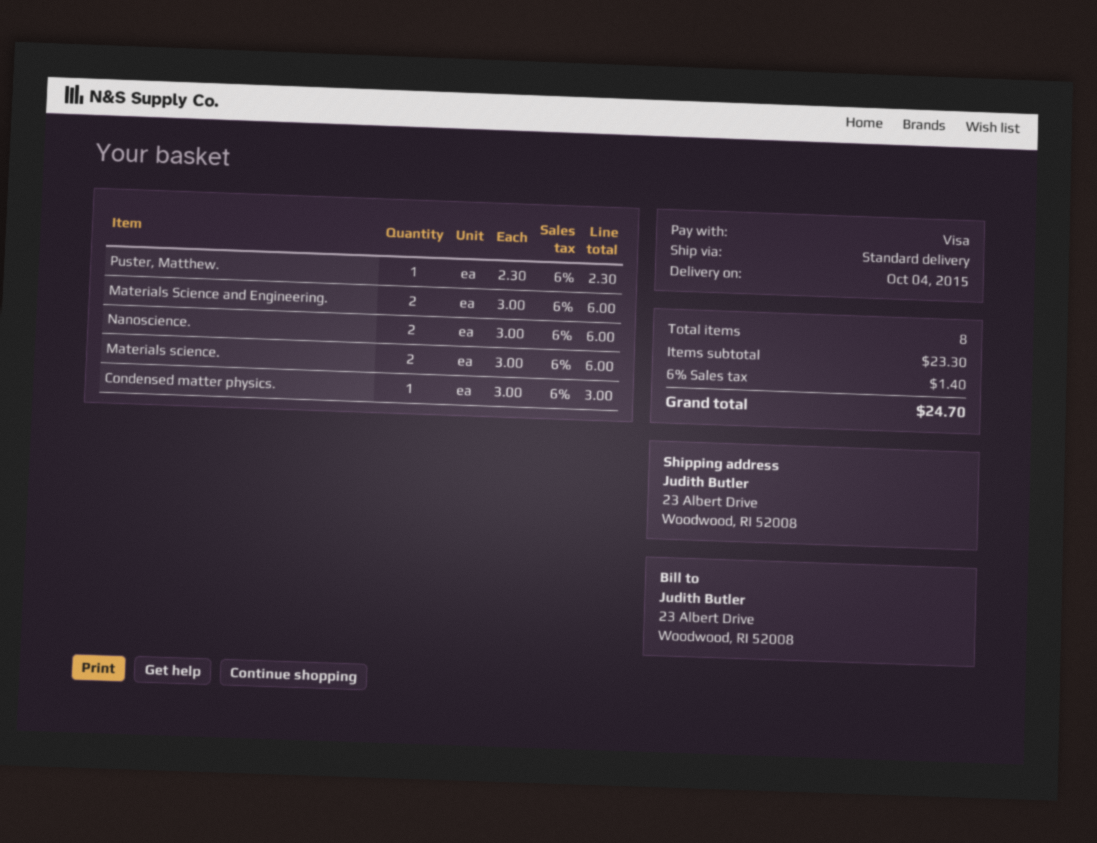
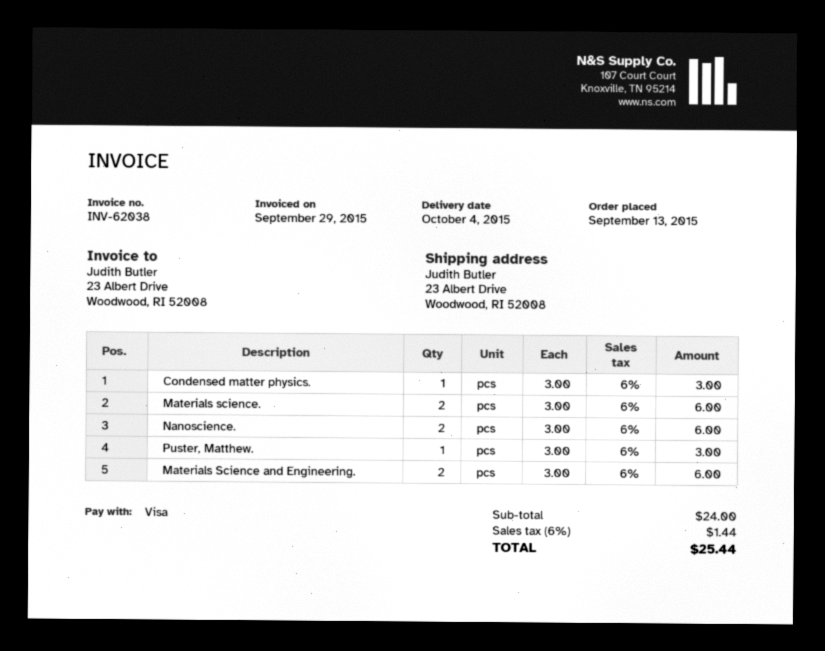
Puster, Matthew.: 1 x 2.30 = 2.30 -> 1 x 3.00 = 3.00
subtotal: 23.30 -> 24.00
tax: 6% = 1.40 -> 6% = 1.44
total: 24.70 -> 25.44

